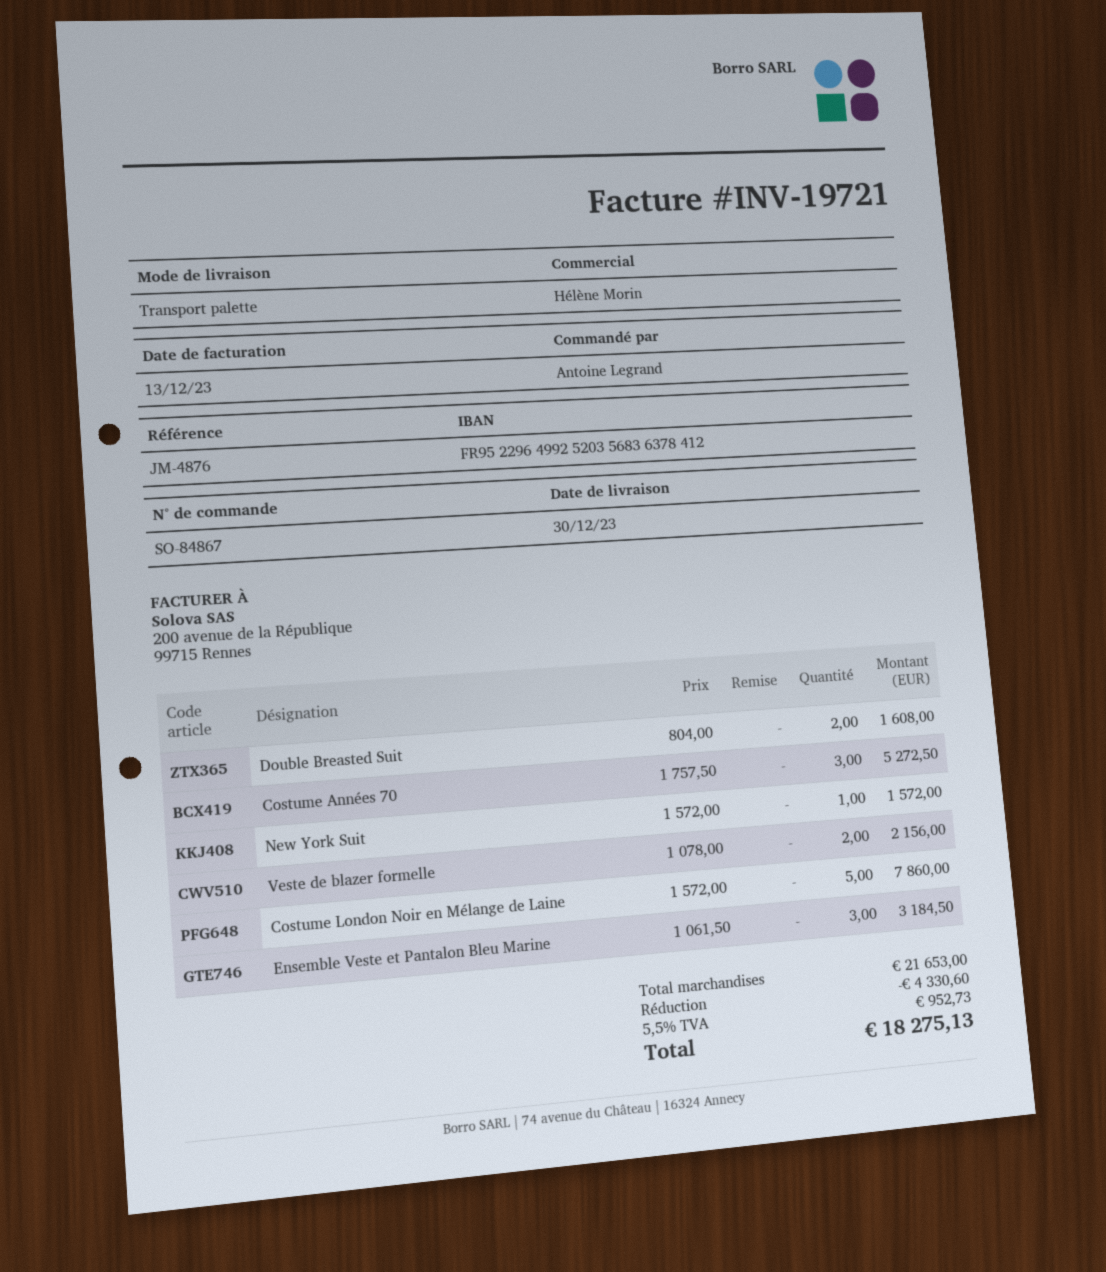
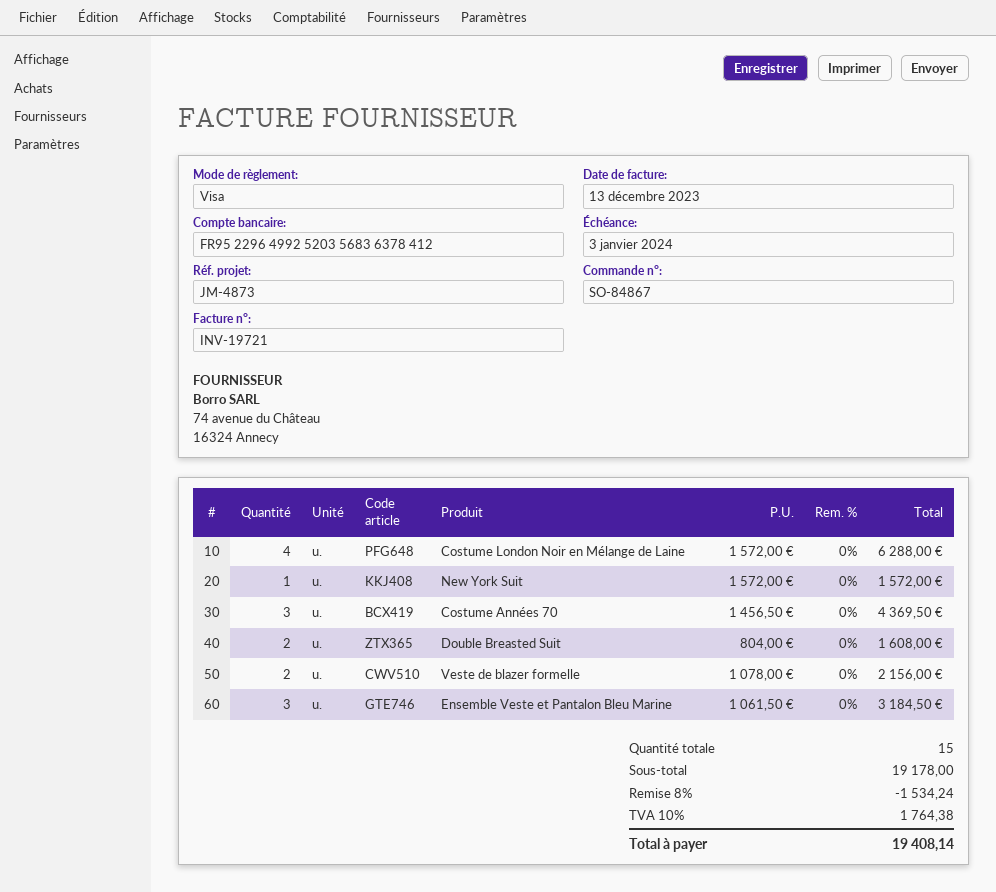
reference: JM-4876 -> JM-4873
Costume Années 70: 3 x 1757.50 = 5272.50 -> 3 x 1456.50 = 4369.50
Costume London Noir en Mélange de Laine: 5 x 1572.00 = 7860.00 -> 4 x 1572.00 = 6288.00
subtotal: 21653.00 -> 19178.00
discount: 4330.60 -> 1534.24
tax: 5.5% = 952.73 -> 10% = 1764.38
total: 18275.13 -> 19408.14

